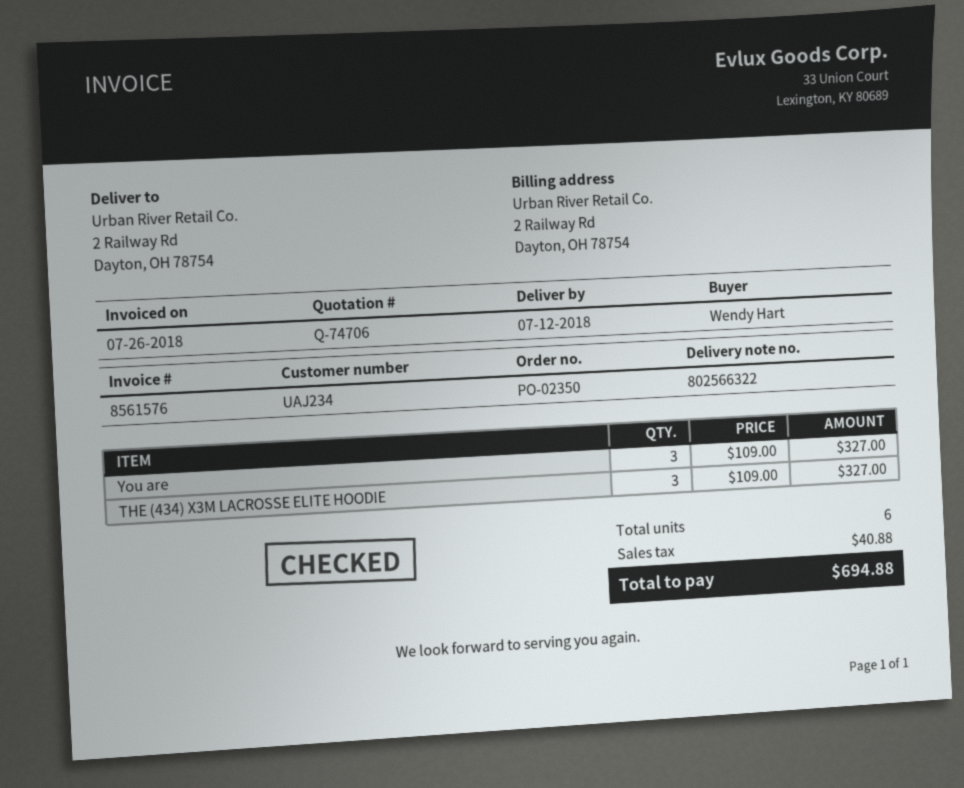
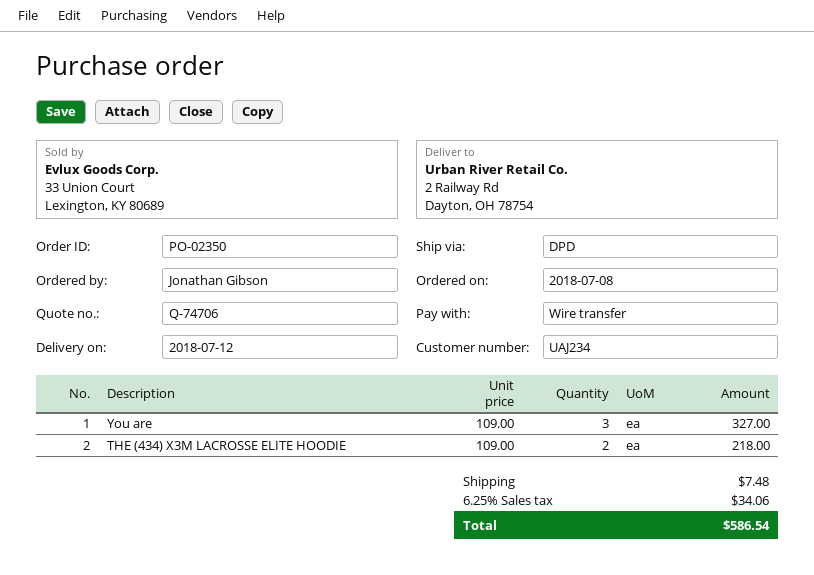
ordered by: Wendy Hart -> Jonathan Gibson
THE (434) X3M LACROSSE ELITE HOODIE: 3 x 109.00 = 327.00 -> 2 x 109.00 = 218.00
shipping: none -> 7.48
tax: 40.88 -> 34.06
total: 694.88 -> 586.54

